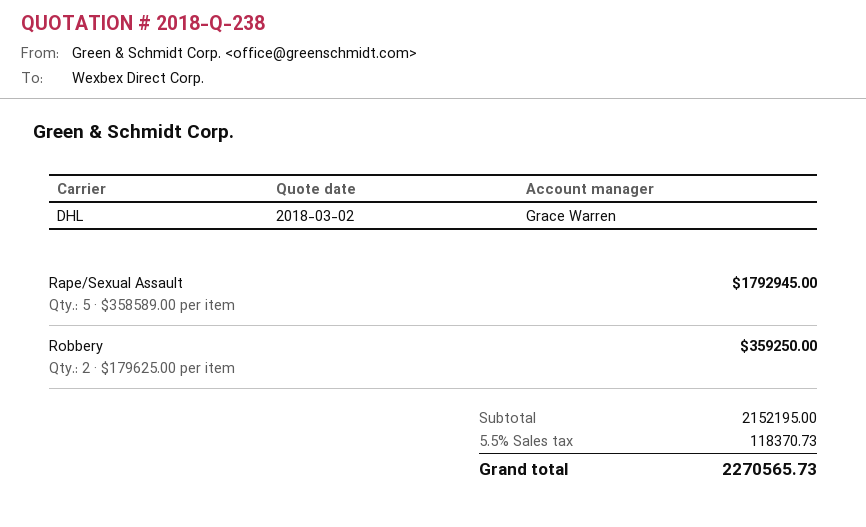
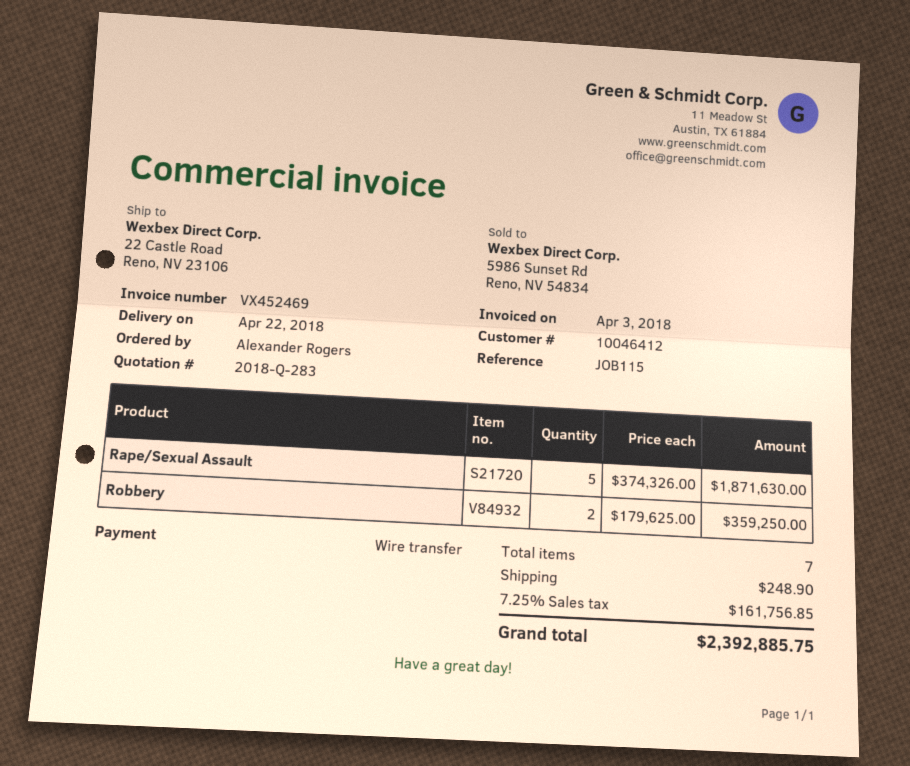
quote number: 2018-Q-238 -> 2018-Q-283
Rape/Sexual Assault: 5 x 358589.00 = 1792945.00 -> 5 x 374326.00 = 1871630.00
shipping: none -> 248.90
tax: 5.5% = 118370.73 -> 7.25% = 161756.85
total: 2270565.73 -> 2392885.75

